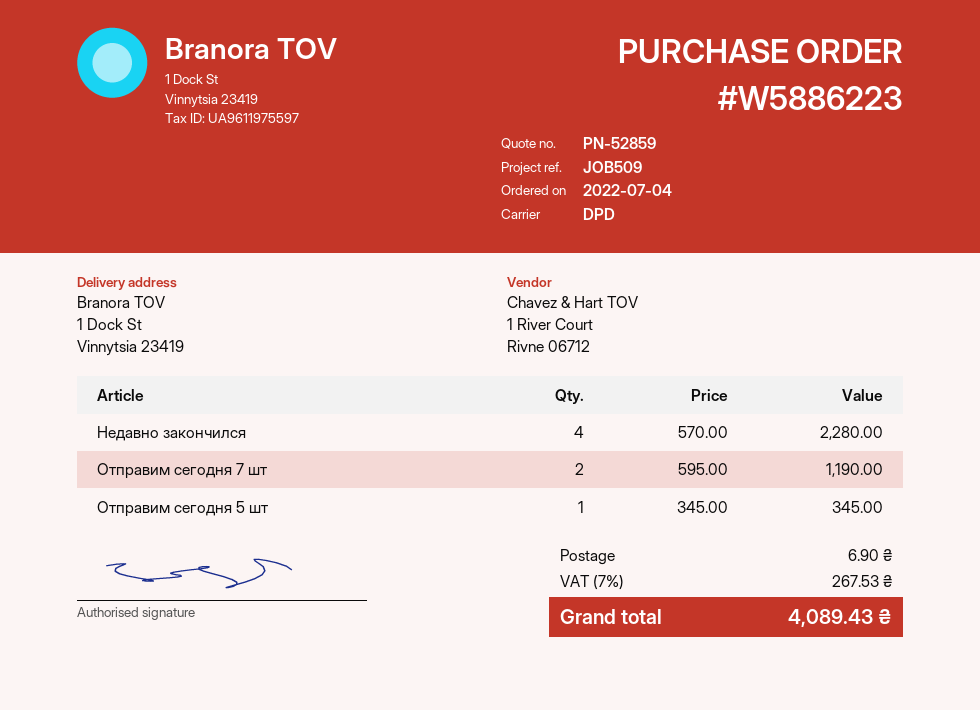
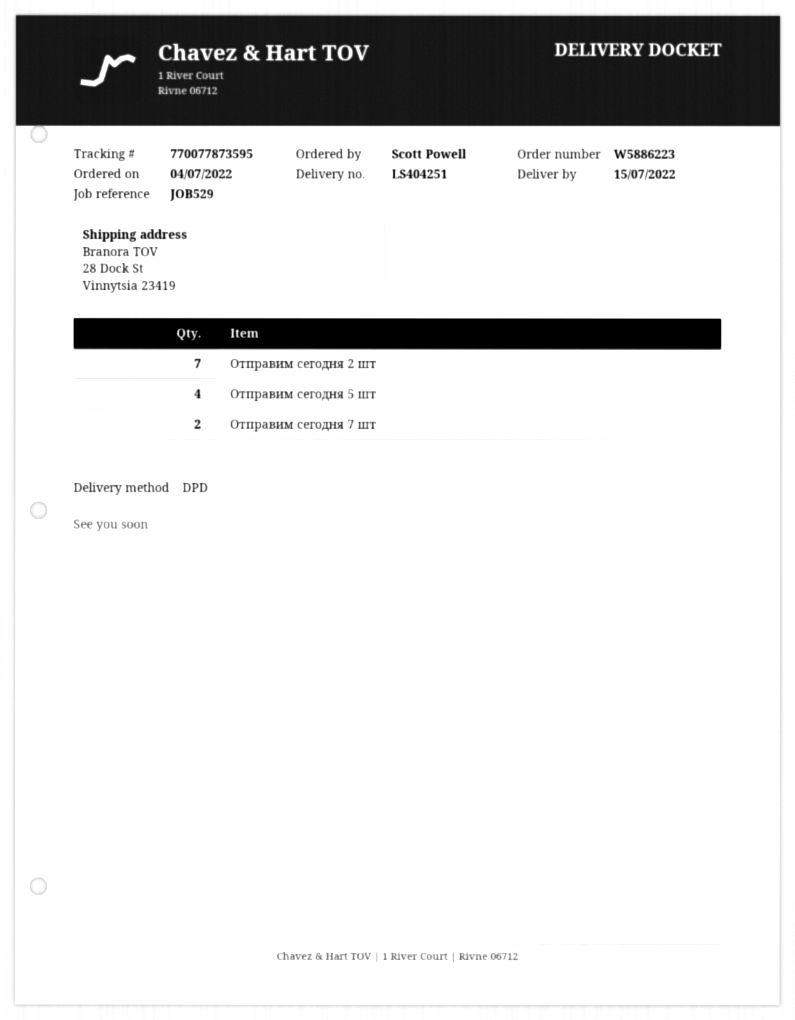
reference: JOB509 -> JOB529
ship to: 1 Dock St, Vinnytsia 23419 -> 28 Dock St, Vinnytsia 23419
Недавно закончился: 4 -> none
Отправим сегодня 5 шт: 1 -> 4
Отправим сегодня 2 шт: none -> 7

